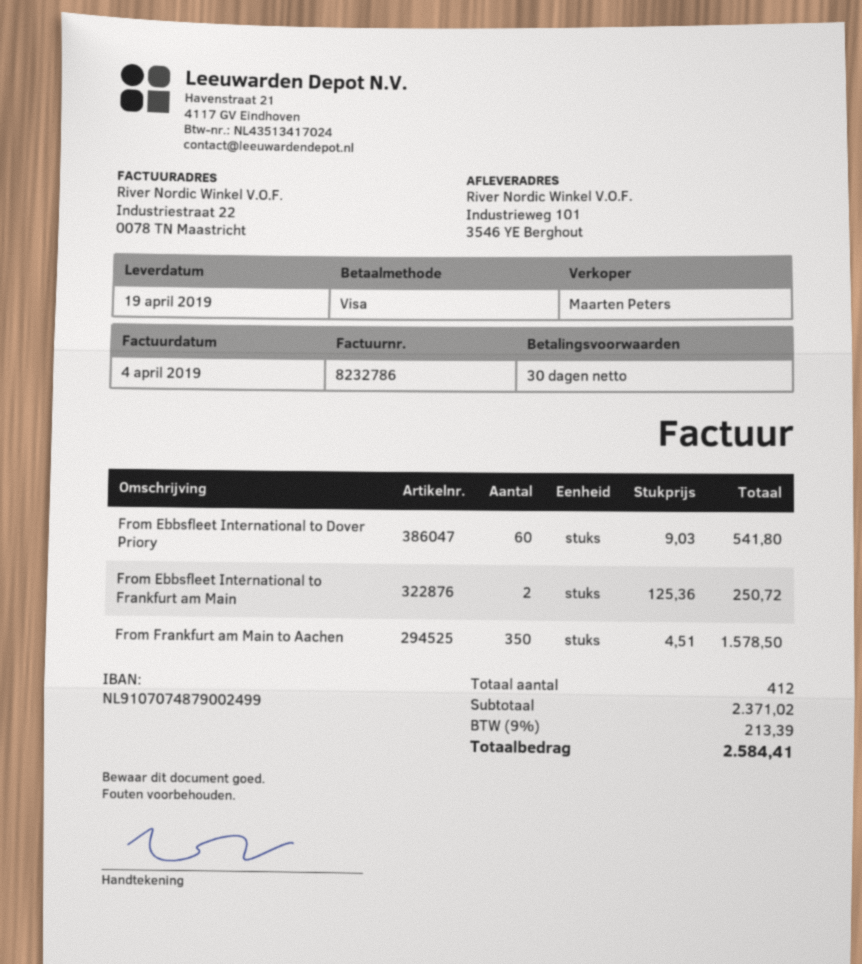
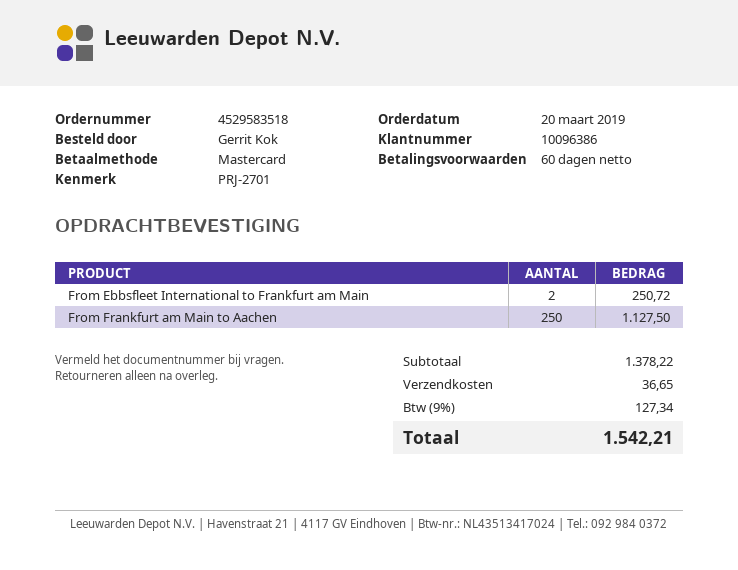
payment terms: 30 days -> 60 days
payment method: Visa -> Mastercard
From Ebbsfleet International to Dover Priory: 60 for 541.80 -> none
From Frankfurt am Main to Aachen: 350 for 1578.50 -> 250 for 1127.50
subtotal: 2371.02 -> 1378.22
shipping: none -> 36.65
tax: 9% = 213.39 -> 9% = 127.34
total: 2584.41 -> 1542.21

